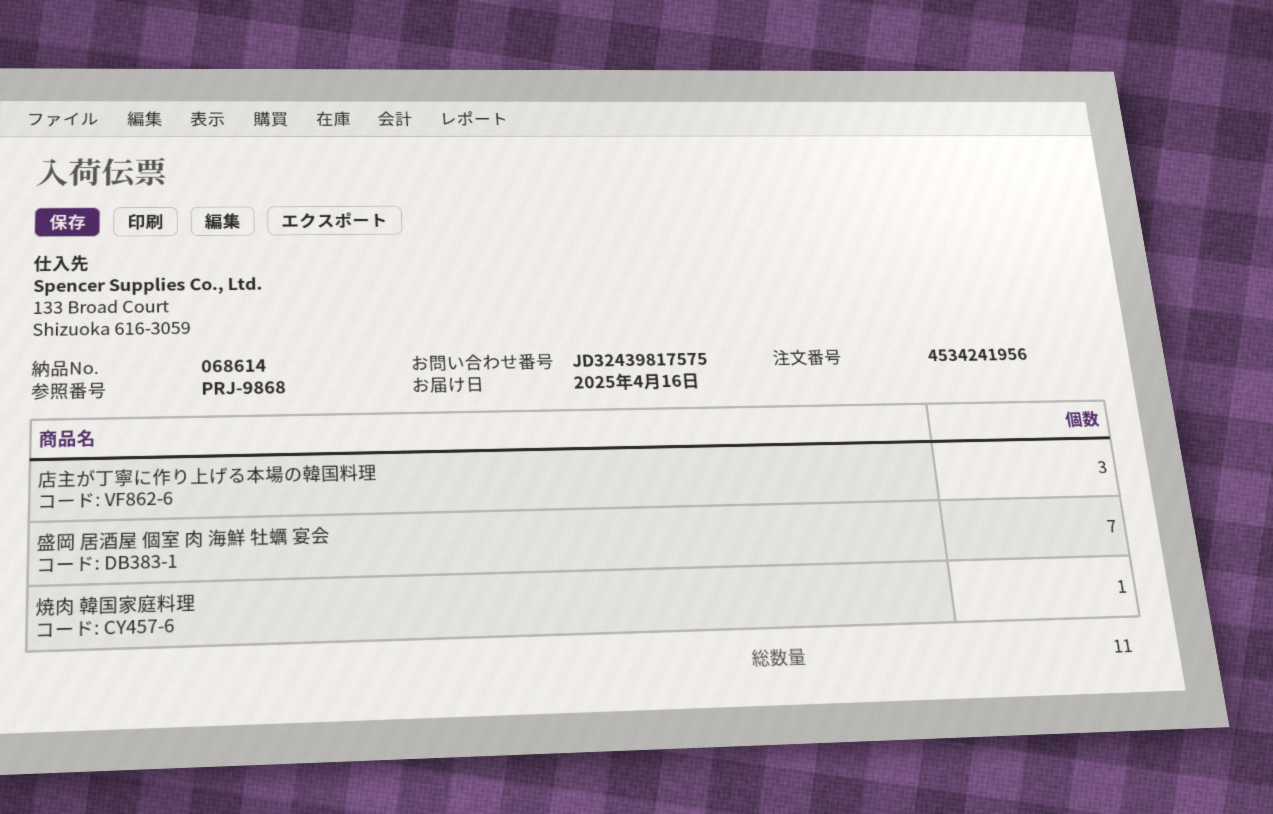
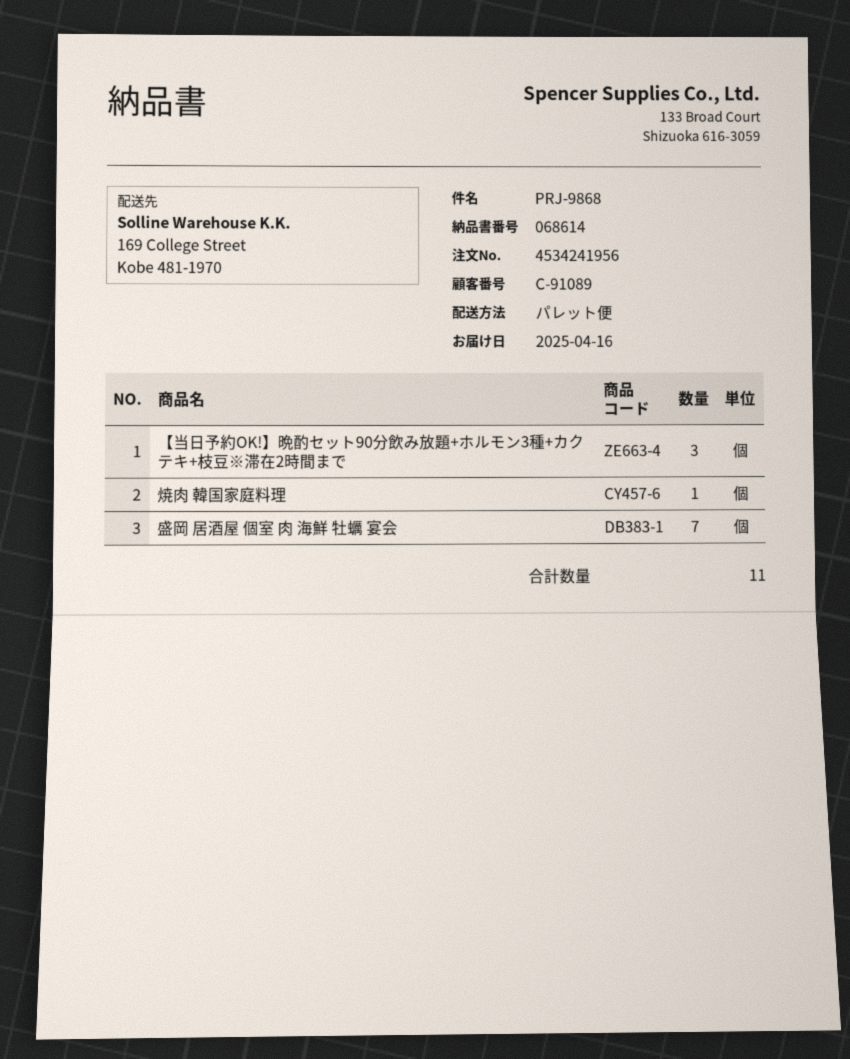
店主が丁寧に作り上げる本場の韓国料理: 3 -> none
【当日予約OK!】晩酌セット90分飲み放題+ホルモン3種+カクテキ+枝豆※滞在2時間まで: none -> 3

